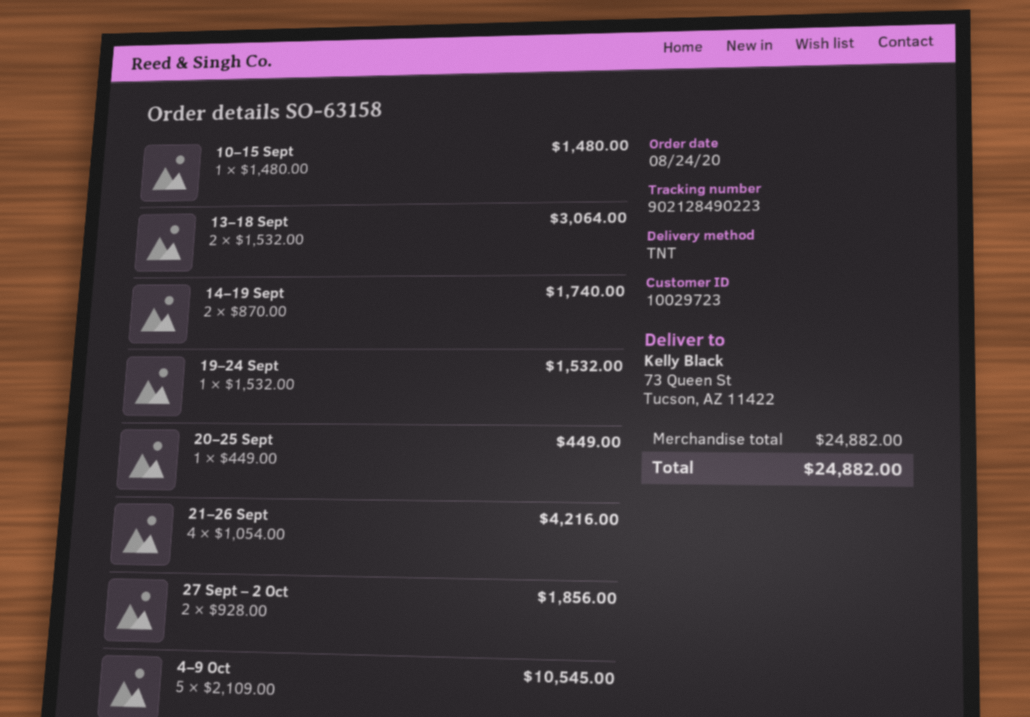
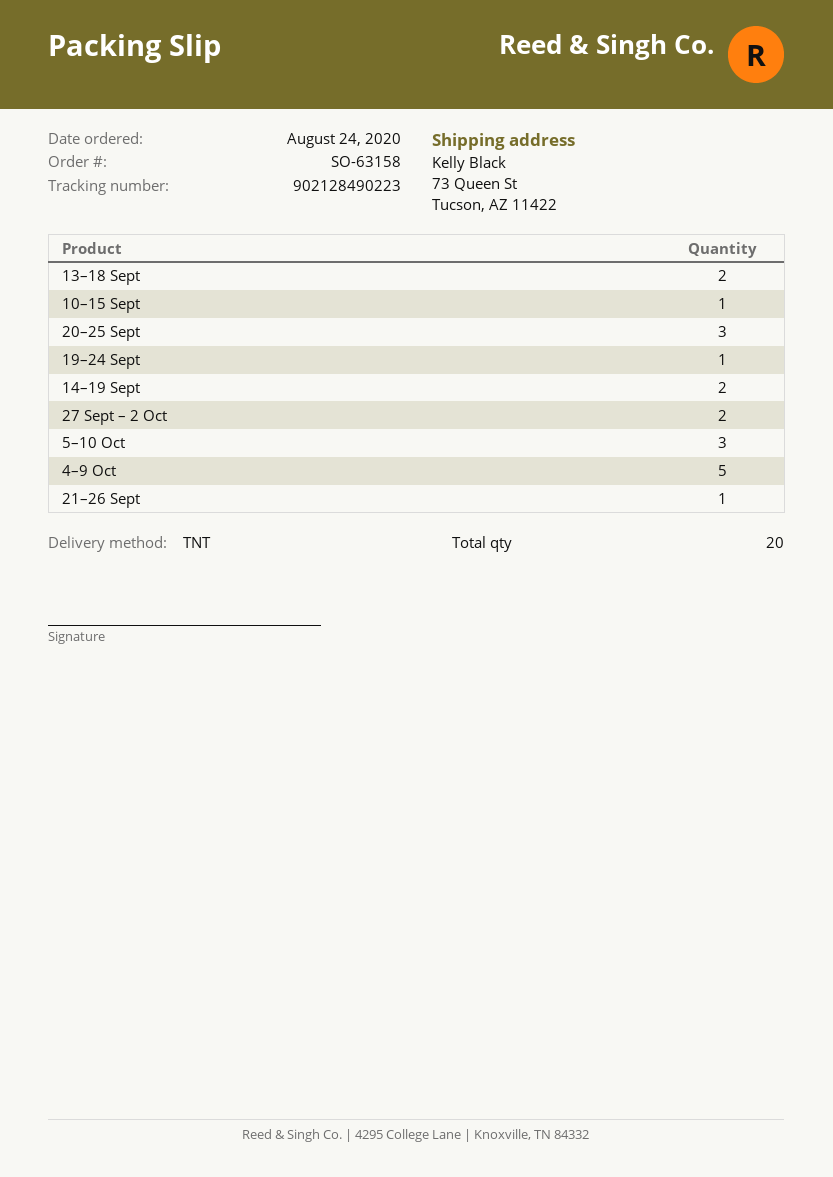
20–25 Sept: 1 -> 3
21–26 Sept: 4 -> 1
5–10 Oct: none -> 3

